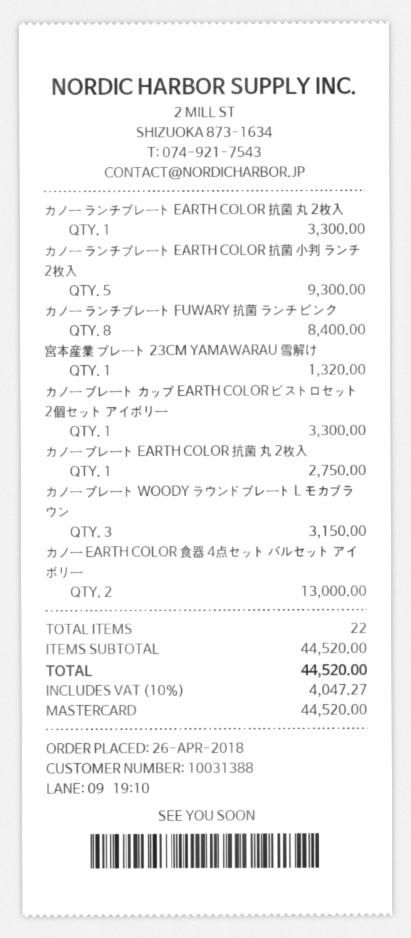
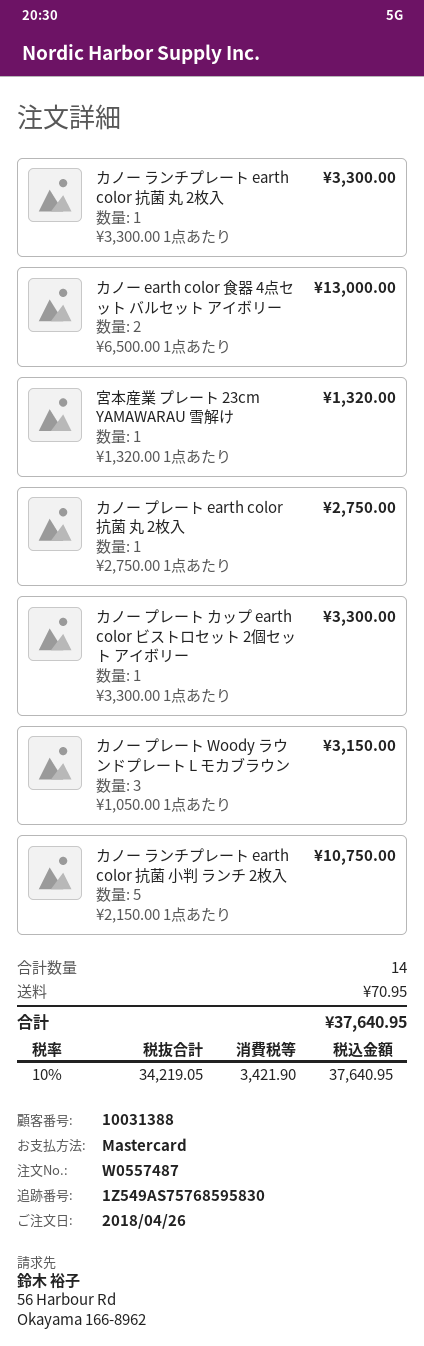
カノー ランチプレート EARTH COLOR 抗菌 小判 ランチ 2枚入: 5 for 9300.00 -> 5 for 10750.00
カノー ランチプレート FUWARY 抗菌 ランチ ピンク: 8 for 8400.00 -> none
total quantity: 22 -> 14
shipping: none -> 70.95
tax: 10% = 4047.27 -> 10% = 3421.90
total: 44520.00 -> 37640.95

